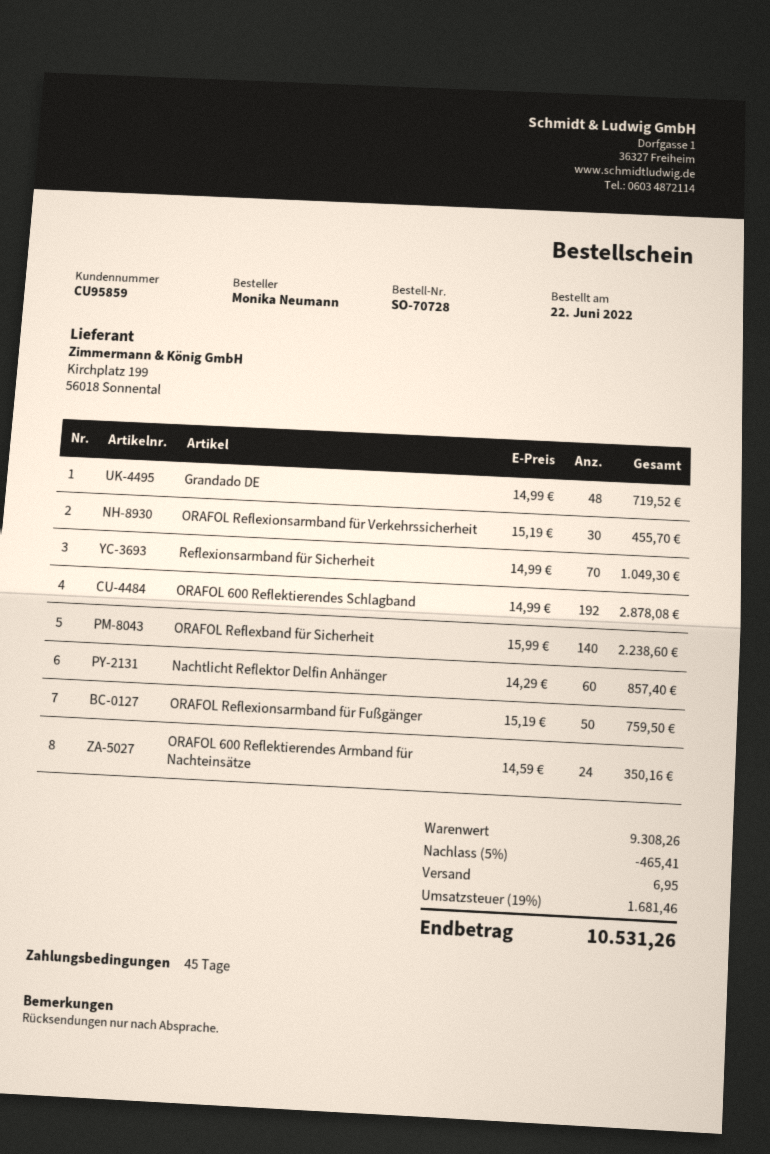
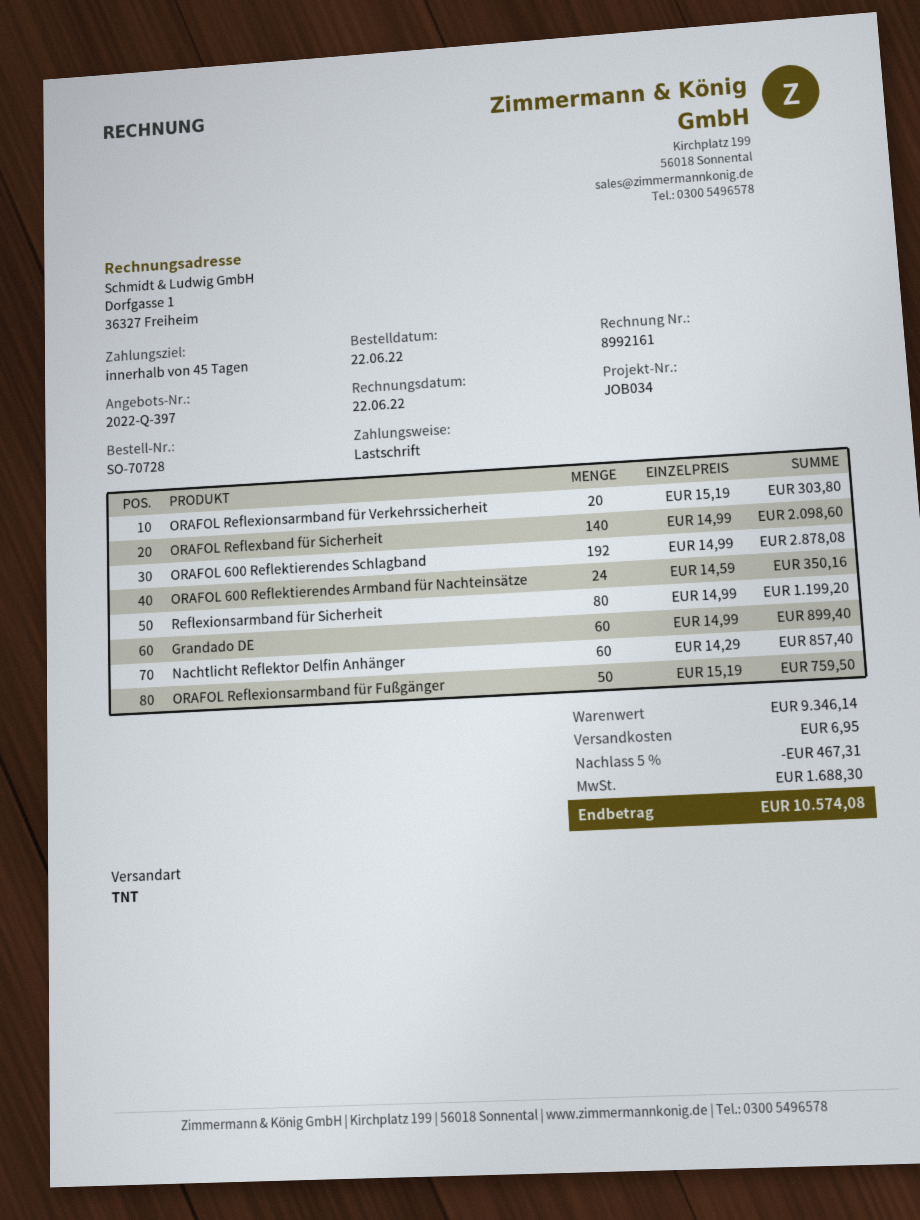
Grandado DE: 48 x 14.99 = 719.52 -> 60 x 14.99 = 899.40
ORAFOL Reflexionsarmband für Verkehrssicherheit: 30 x 15.19 = 455.70 -> 20 x 15.19 = 303.80
Reflexionsarmband für Sicherheit: 70 x 14.99 = 1049.30 -> 80 x 14.99 = 1199.20
ORAFOL Reflexband für Sicherheit: 140 x 15.99 = 2238.60 -> 140 x 14.99 = 2098.60
subtotal: 9308.26 -> 9346.14
discount: 5% = 465.41 -> 5% = 467.31
tax: 1681.46 -> 1688.30
total: 10531.26 -> 10574.08

